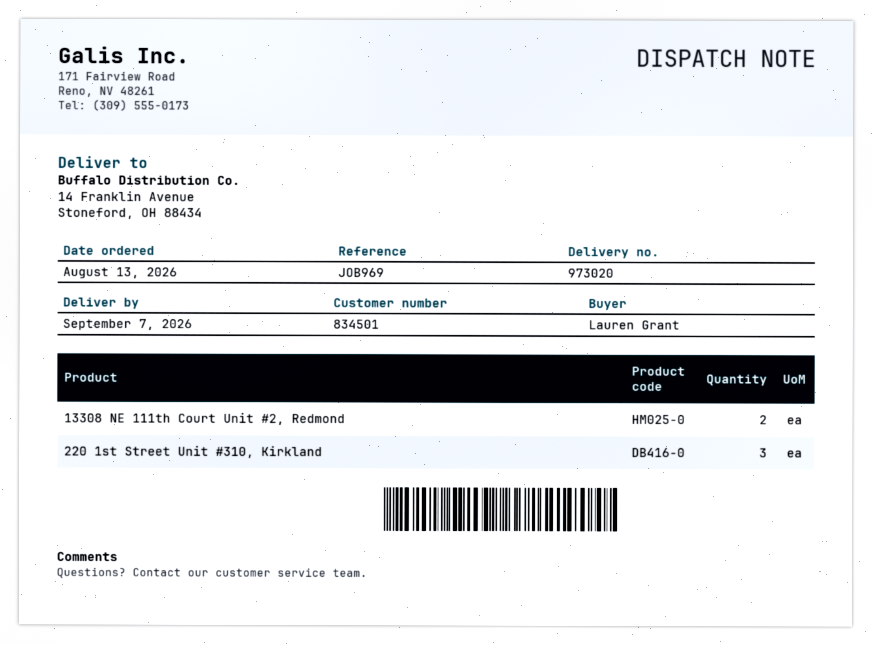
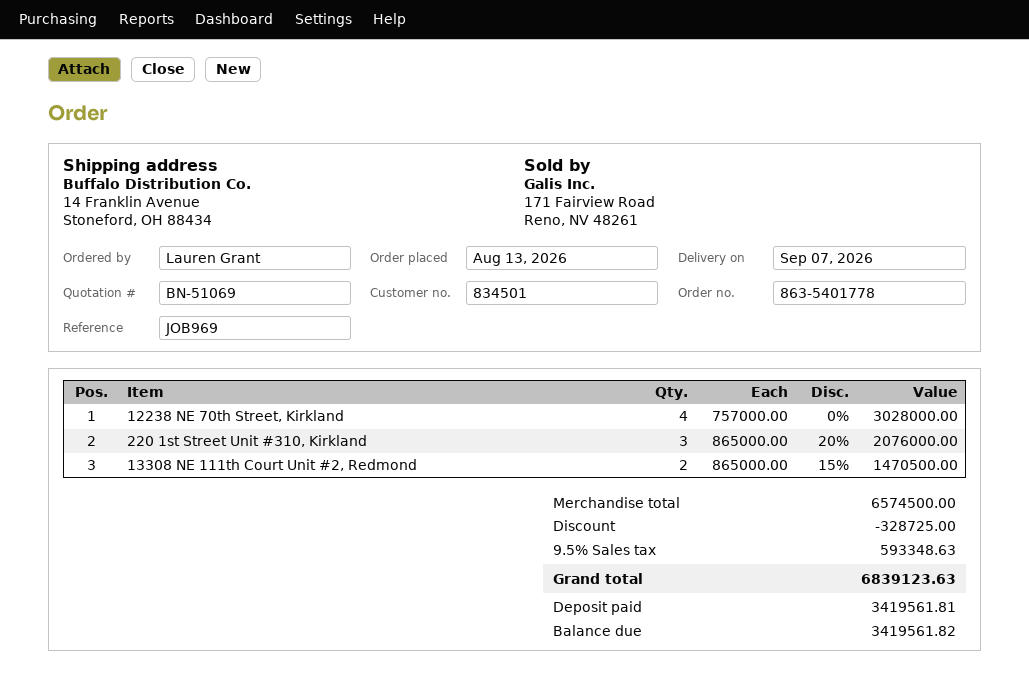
12238 NE 70th Street, Kirkland: none -> 4

